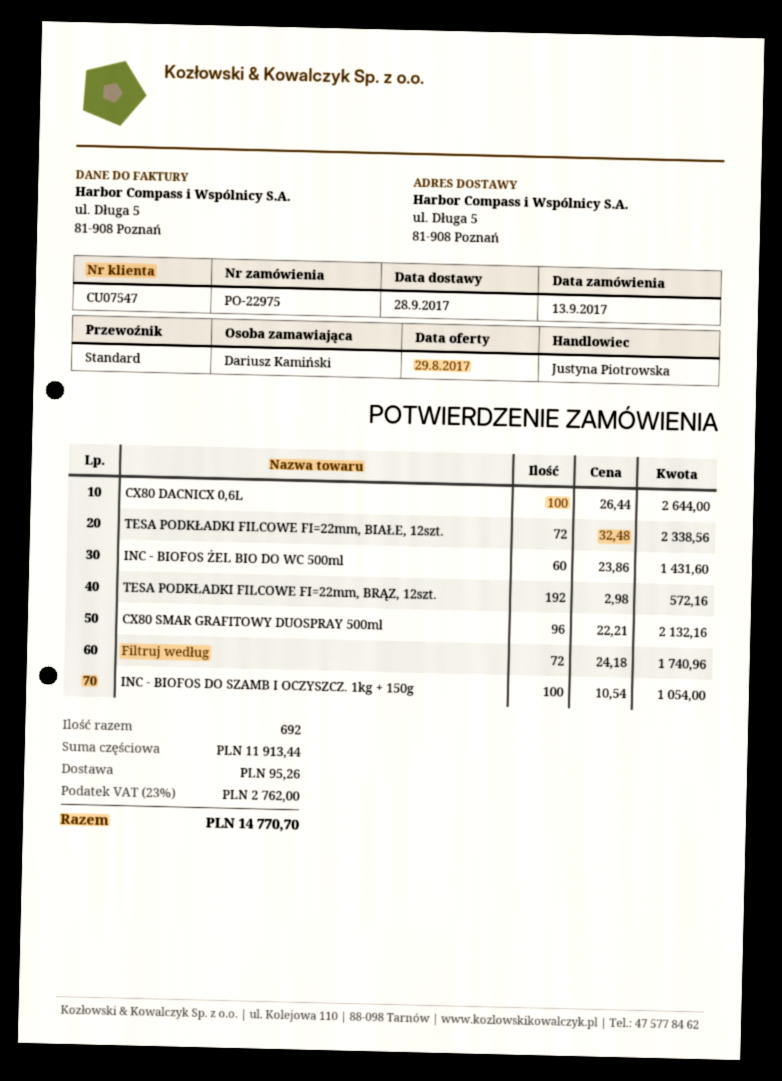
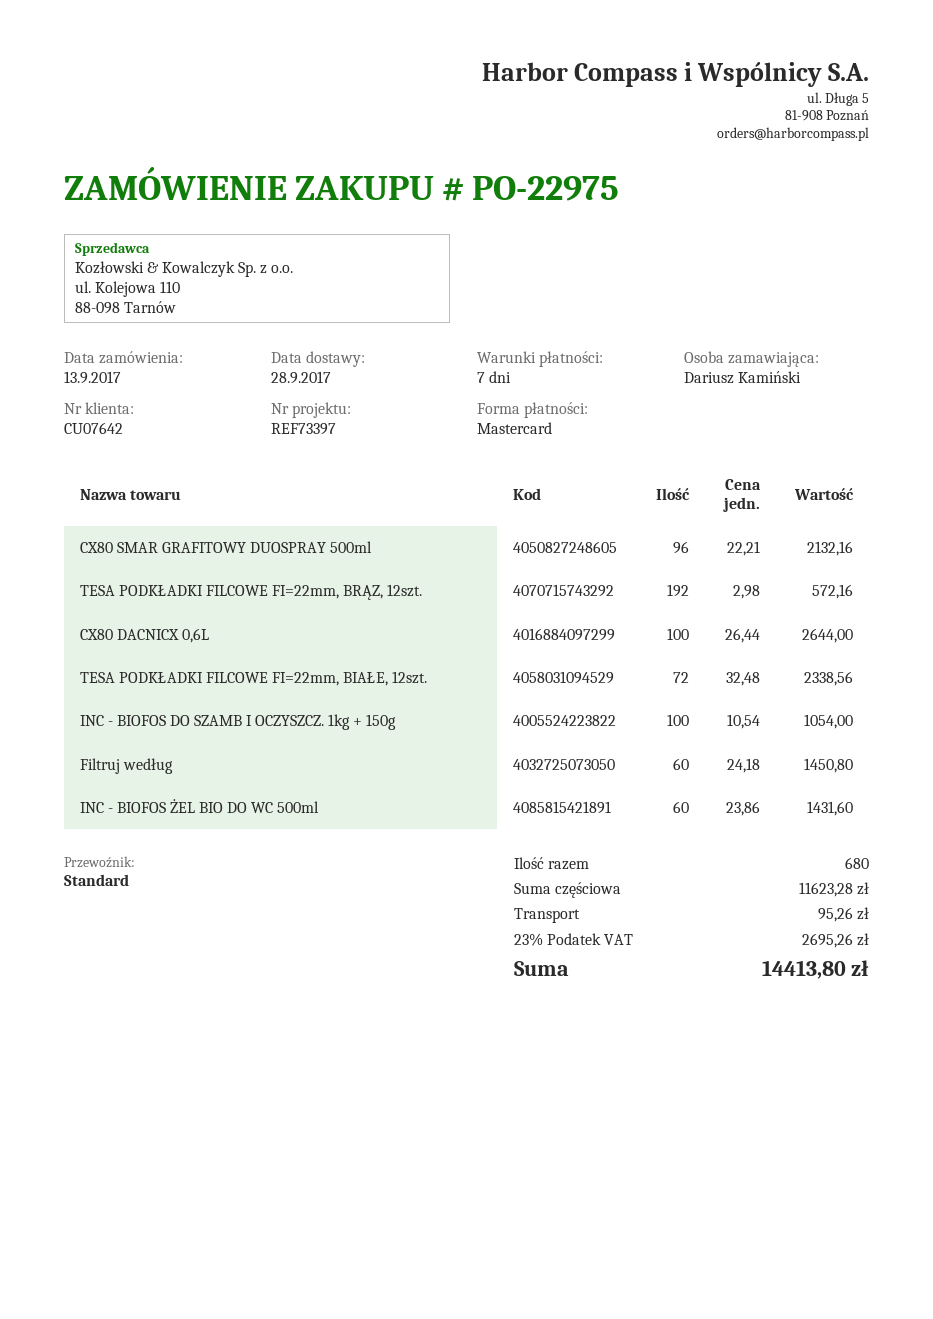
customer number: CU07547 -> CU07642
Filtruj według: 72 x 24.18 = 1740.96 -> 60 x 24.18 = 1450.80
total quantity: 692 -> 680
subtotal: 11913.44 -> 11623.28
tax: 23% = 2762.00 -> 23% = 2695.26
total: 14770.70 -> 14413.80

